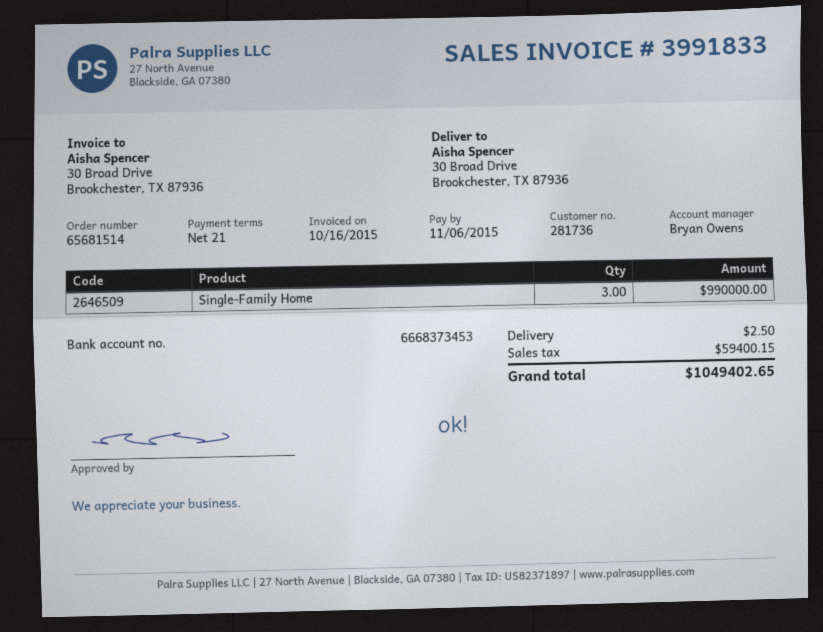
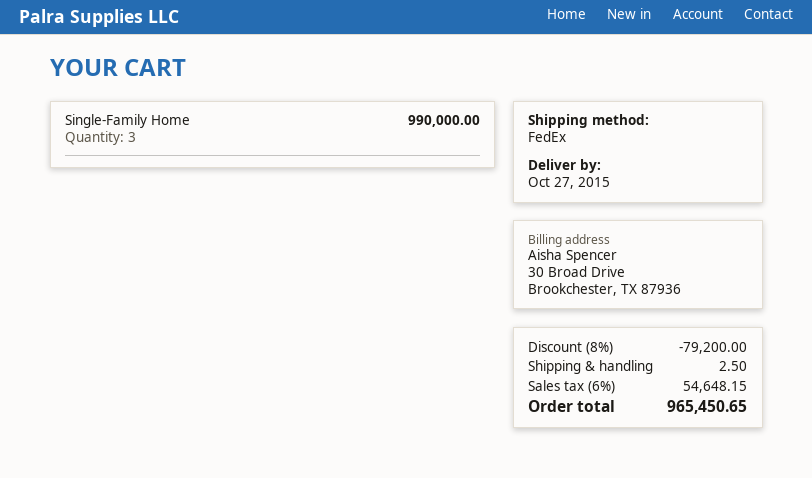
discount: none -> 8% = 79200.00
tax: 59400.15 -> 54648.15
total: 1049402.65 -> 965450.65

